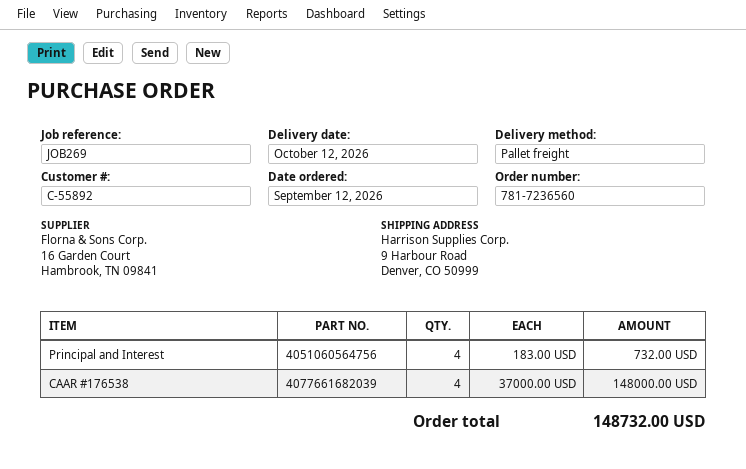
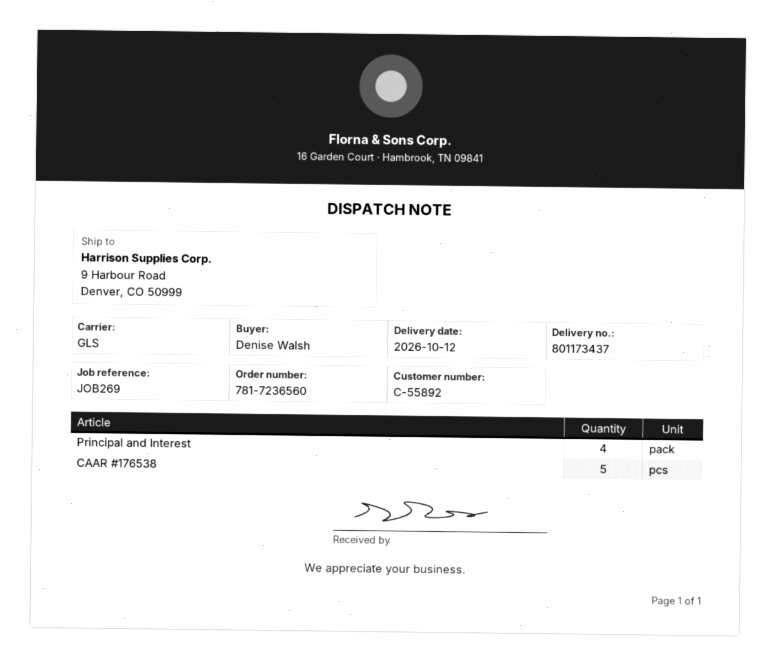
shipping method: pallet freight -> GLS
CAAR #176538: 4 -> 5

